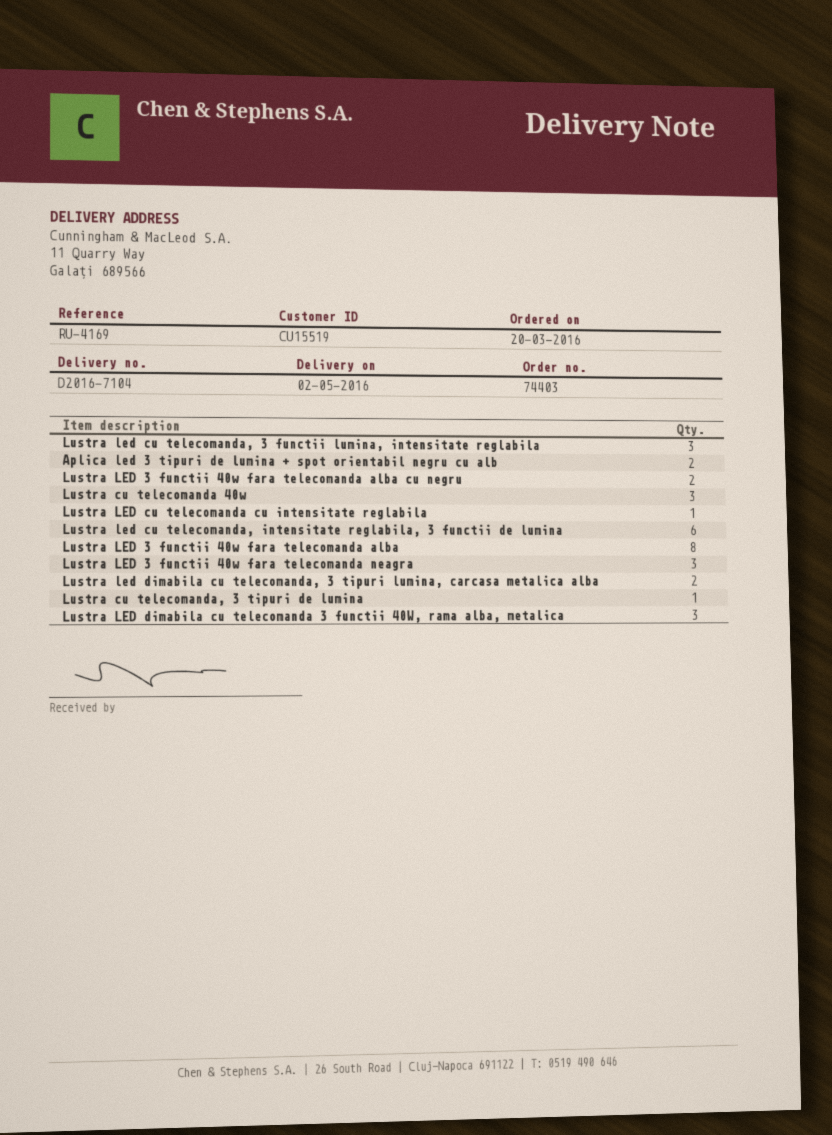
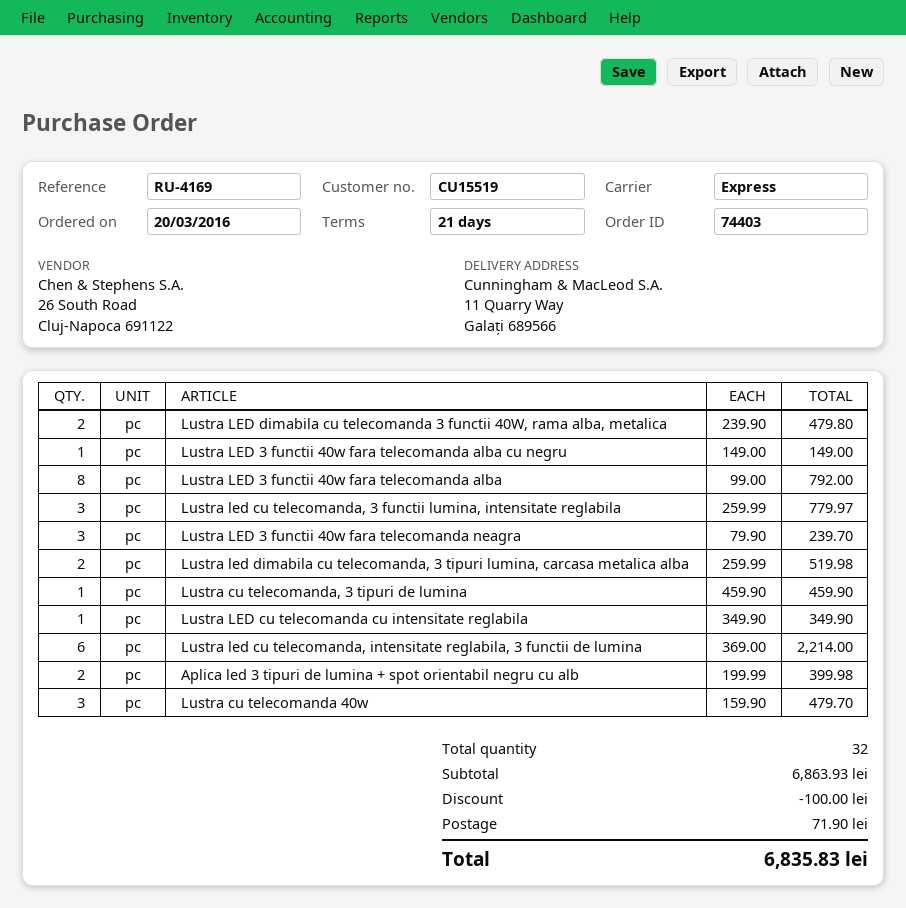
Lustra LED 3 functii 40w fara telecomanda alba cu negru: 2 -> 1
Lustra LED dimabila cu telecomanda 3 functii 40W, rama alba, metalica: 3 -> 2

